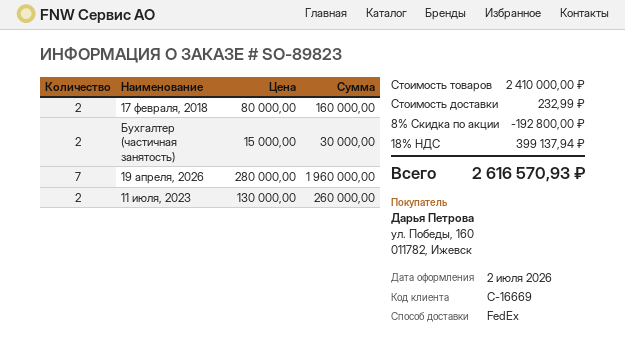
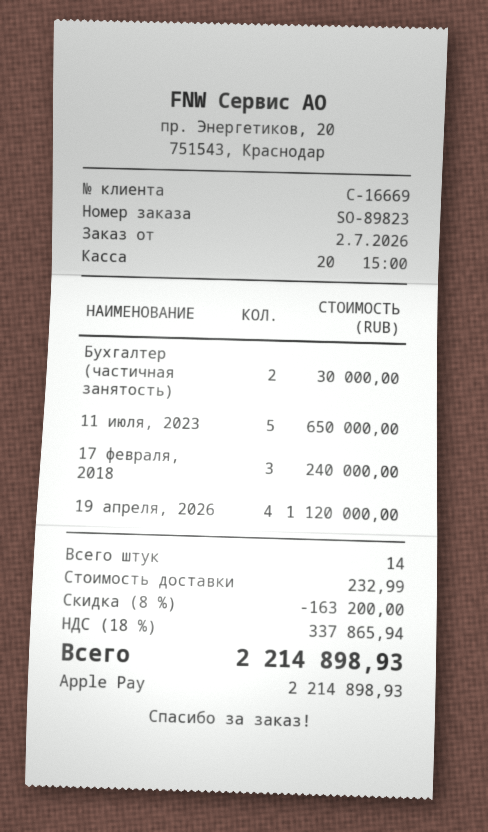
17 февраля, 2018: 2 for 160000.00 -> 3 for 240000.00
19 апреля, 2026: 7 for 1960000.00 -> 4 for 1120000.00
11 июля, 2023: 2 for 260000.00 -> 5 for 650000.00
discount: 8% = 192800.00 -> 8% = 163200.00
tax: 18% = 399137.94 -> 18% = 337865.94
total: 2616570.93 -> 2214898.93

